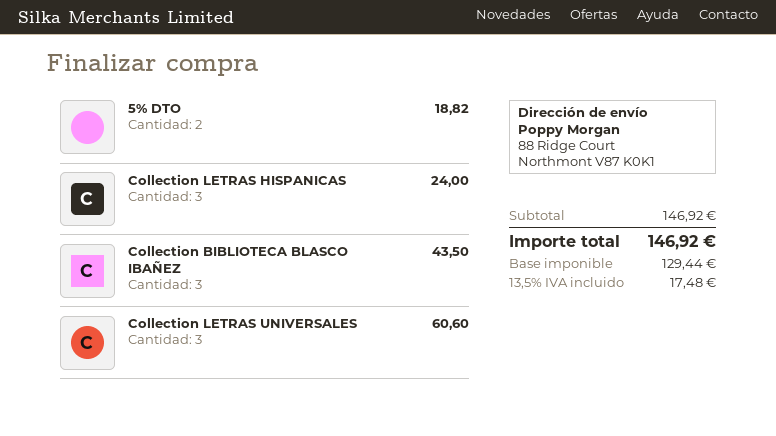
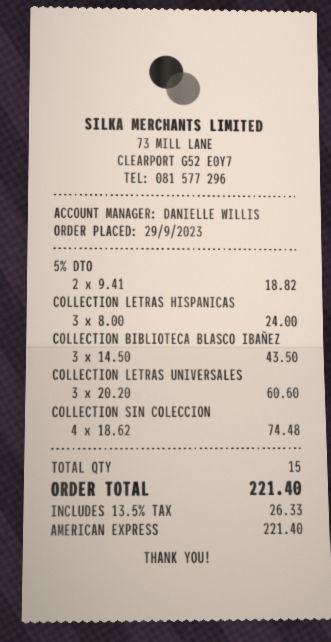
COLLECTION SIN COLECCION: none -> 4 for 74.48
tax: 13.5% = 17.48 -> 13.5% = 26.33
total: 146.92 -> 221.40

